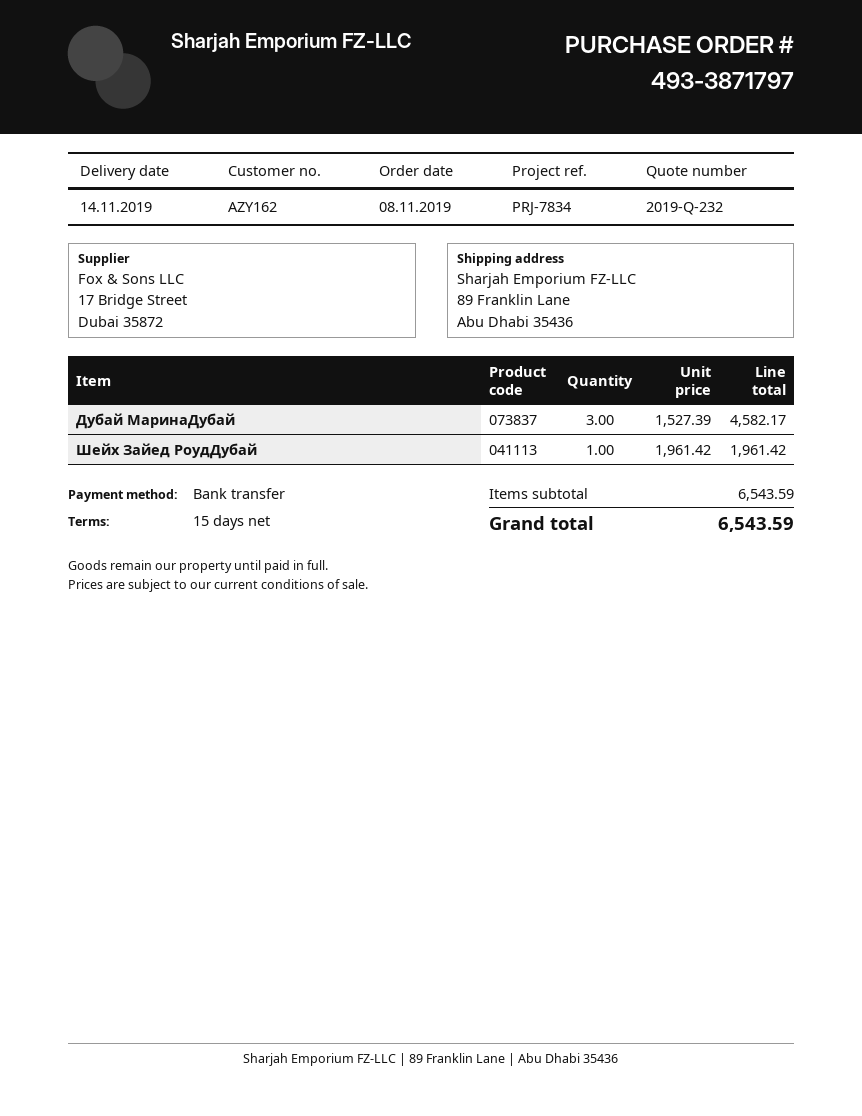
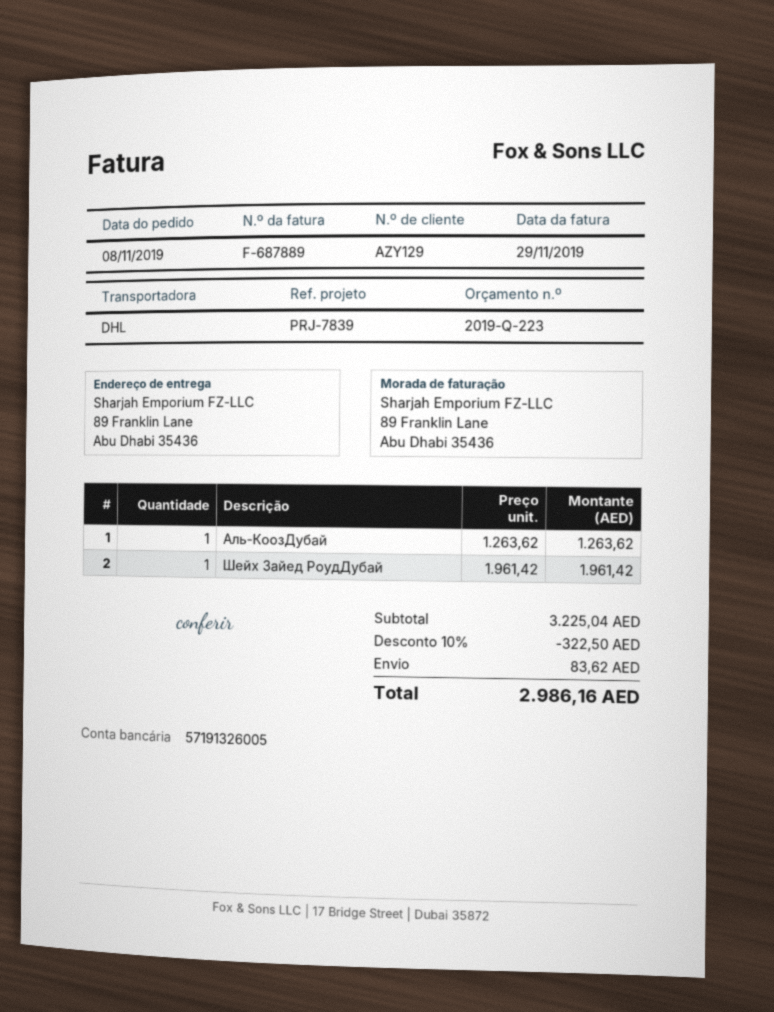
quote number: 2019-Q-232 -> 2019-Q-223
customer number: AZY162 -> AZY129
reference: PRJ-7834 -> PRJ-7839
Дубай МаринаДубай: 3 x 1527.39 = 4582.17 -> none
Аль-КоозДубай: none -> 1 x 1263.62 = 1263.62
subtotal: 6543.59 -> 3225.04
discount: none -> 10% = 322.50
shipping: none -> 83.62
total: 6543.59 -> 2986.16

